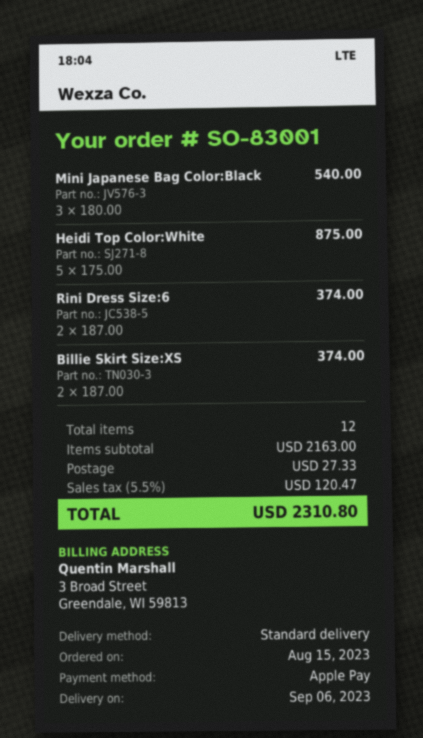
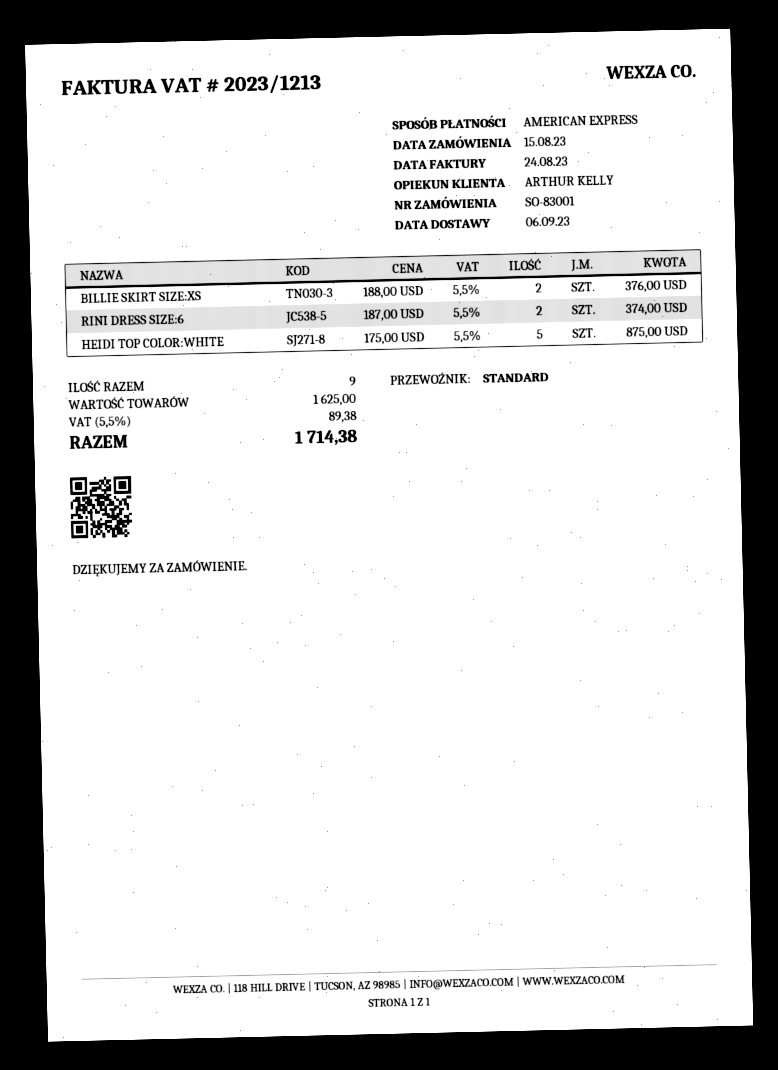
payment method: Apple Pay -> American Express
Mini Japanese Bag Color:Black: 3 x 180.00 = 540.00 -> none
Billie Skirt Size:XS: 2 x 187.00 = 374.00 -> 2 x 188.00 = 376.00
total quantity: 12 -> 9
subtotal: 2163.00 -> 1625.00
shipping: 27.33 -> none
tax: 5.5% = 120.47 -> 5.5% = 89.38
total: 2310.80 -> 1714.38

